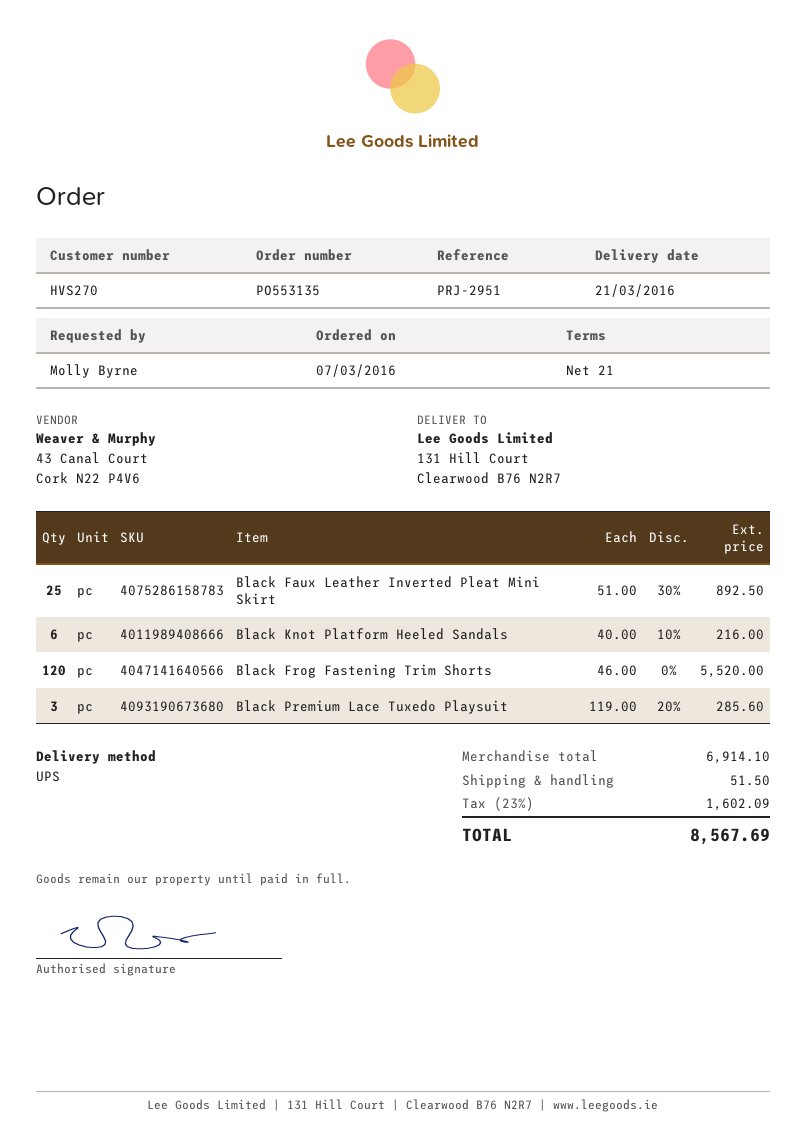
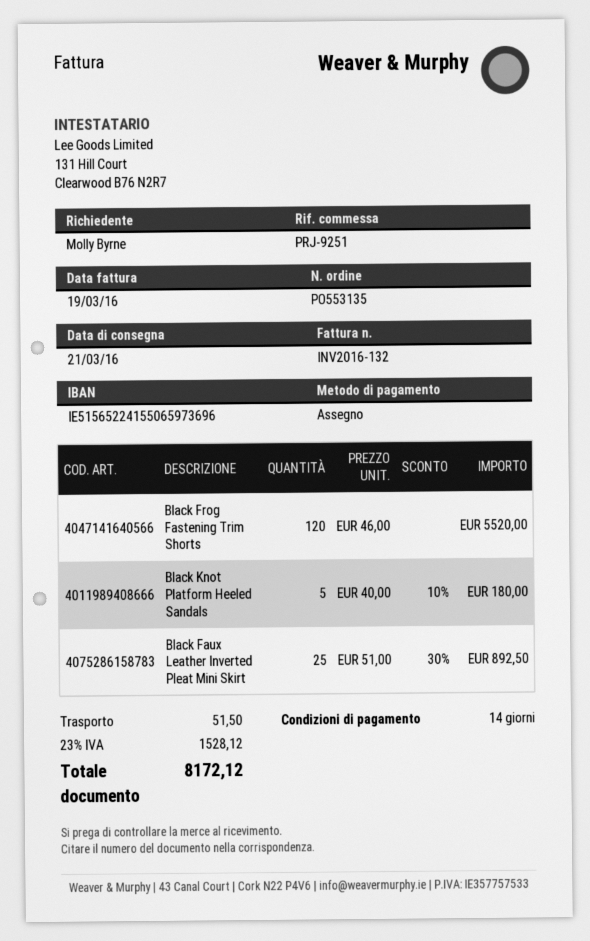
payment terms: 21 days -> 14 days
reference: PRJ-2951 -> PRJ-9251
Black Knot Platform Heeled Sandals: 6 x 40.00 - 10% = 216.00 -> 5 x 40.00 - 10% = 180.00
Black Premium Lace Tuxedo Playsuit: 3 x 119.00 - 20% = 285.60 -> none
tax: 23% = 1602.09 -> 23% = 1528.12
total: 8567.69 -> 8172.12

